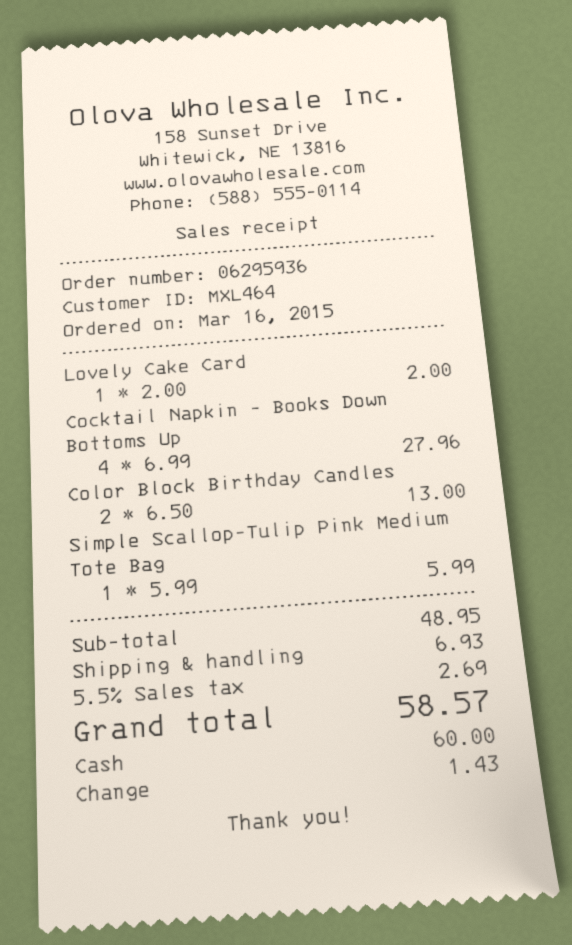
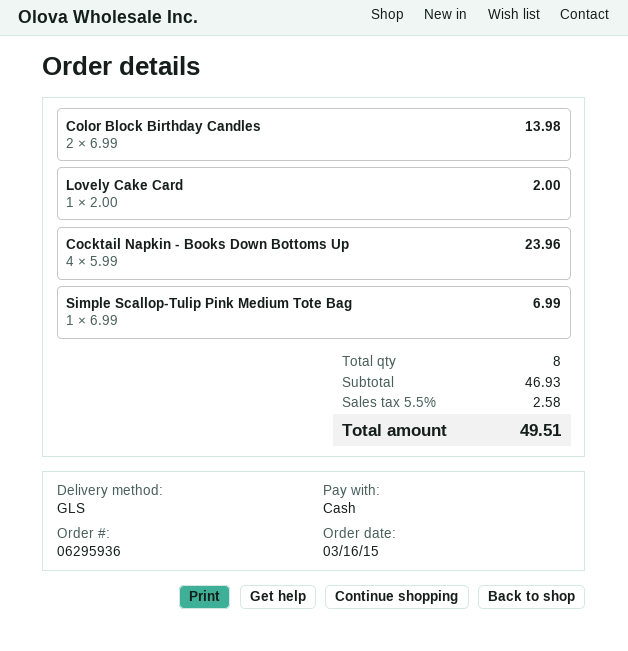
Cocktail Napkin - Books Down Bottoms Up: 4 x 6.99 = 27.96 -> 4 x 5.99 = 23.96
Color Block Birthday Candles: 2 x 6.50 = 13.00 -> 2 x 6.99 = 13.98
Simple Scallop-Tulip Pink Medium Tote Bag: 1 x 5.99 = 5.99 -> 1 x 6.99 = 6.99
subtotal: 48.95 -> 46.93
shipping: 6.93 -> none
tax: 5.5% = 2.69 -> 5.5% = 2.58
total: 58.57 -> 49.51

